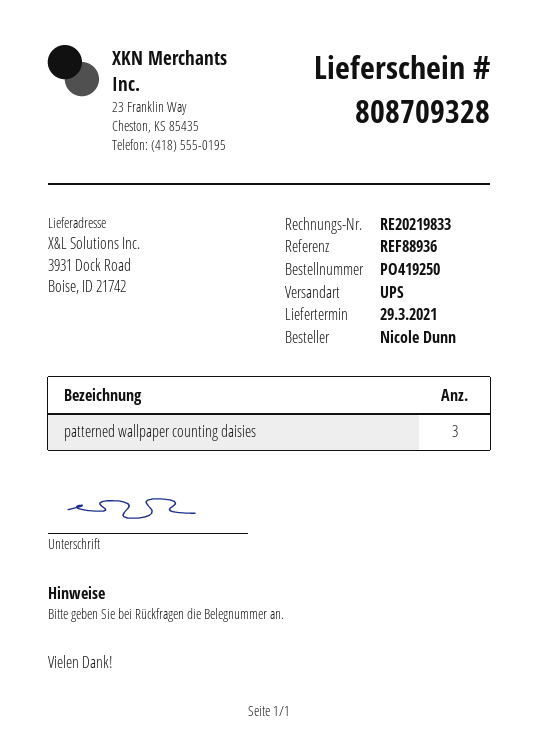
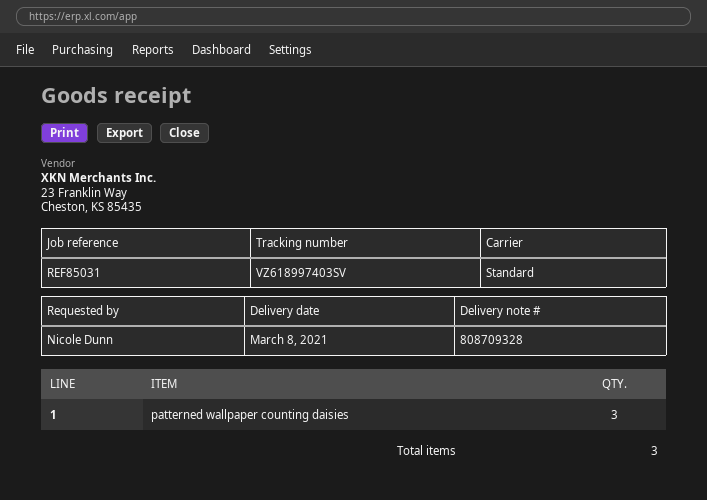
delivery date: 2021-03-29 -> 2021-03-08
reference: REF88936 -> REF85031
shipping method: UPS -> standard

